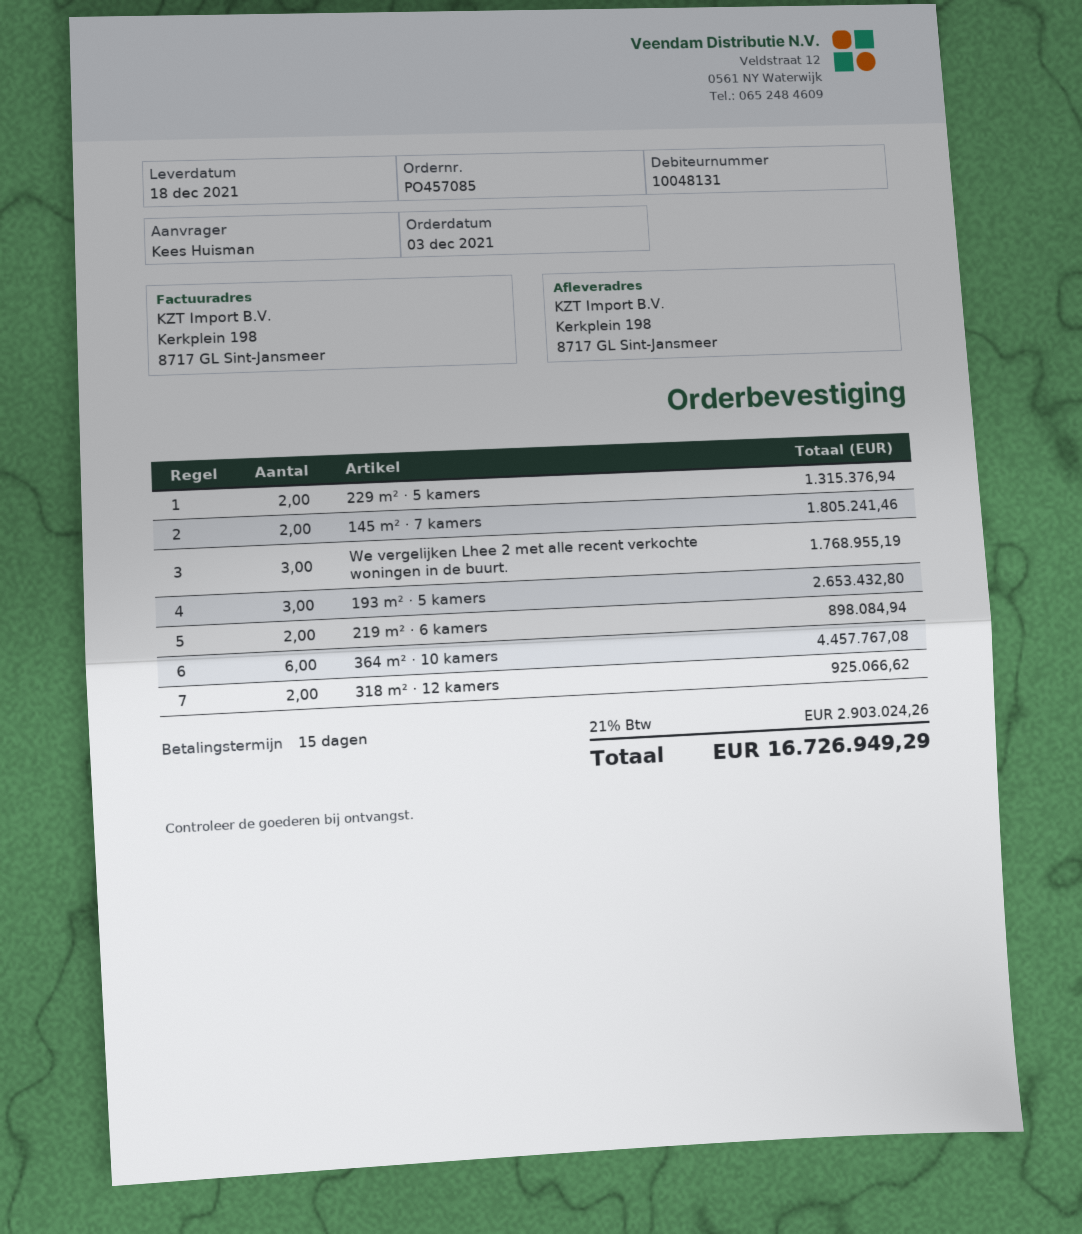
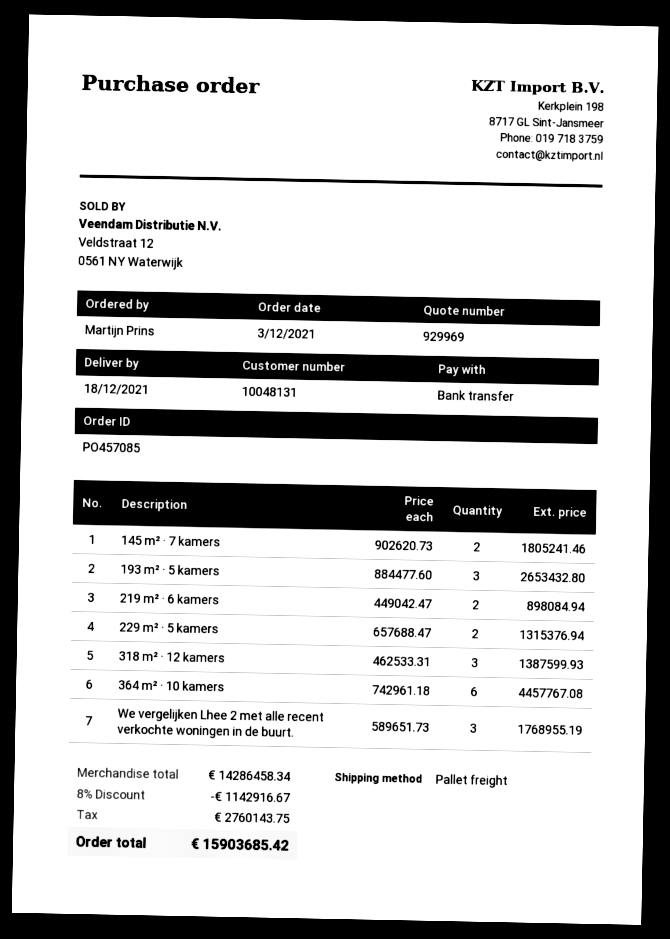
ordered by: Kees Huisman -> Martijn Prins
318 m² · 12 kamers: 2 for 925066.62 -> 3 for 1387599.93
discount: none -> 8% = 1142916.67
tax: 2903024.26 -> 2760143.75
total: 16726949.29 -> 15903685.42

